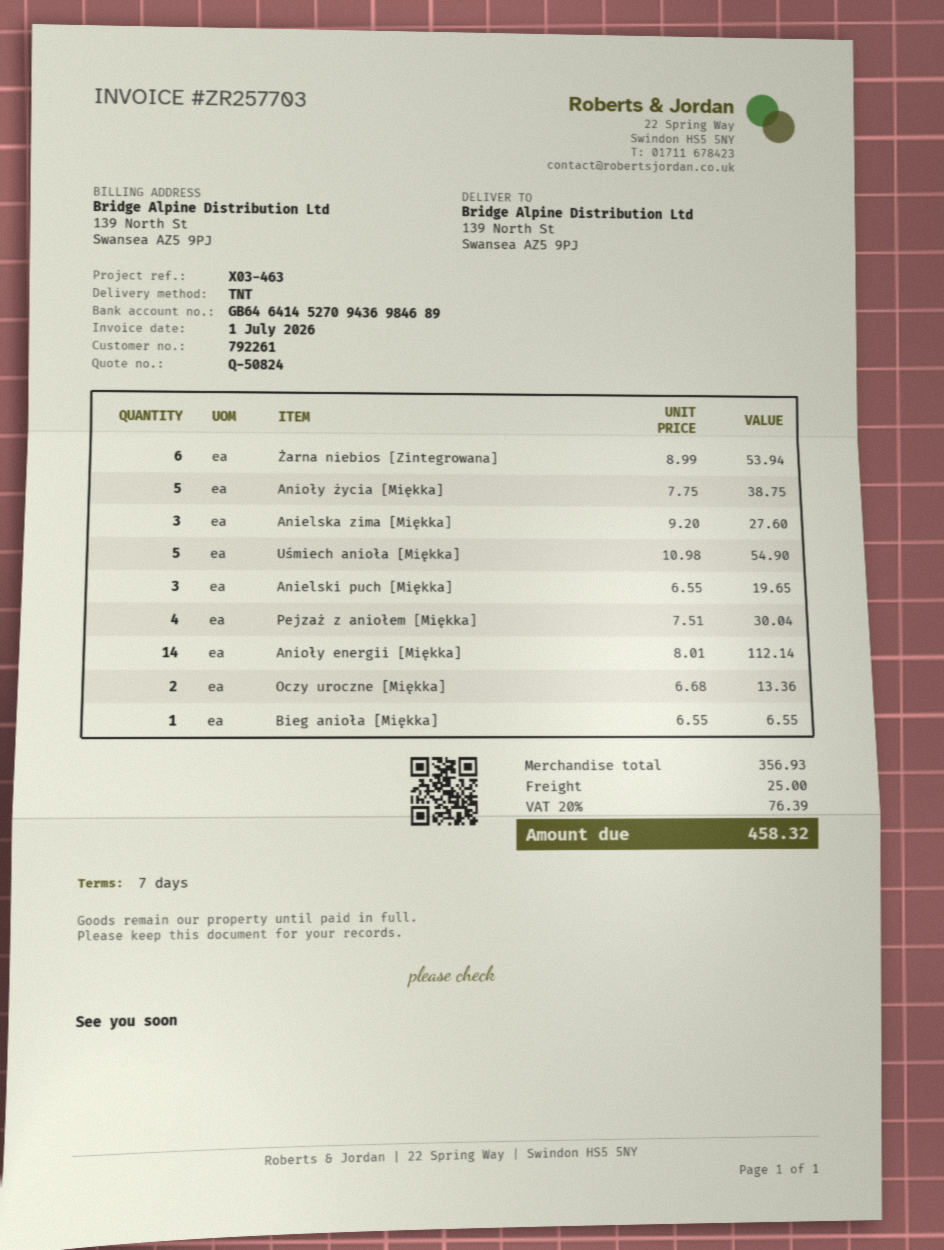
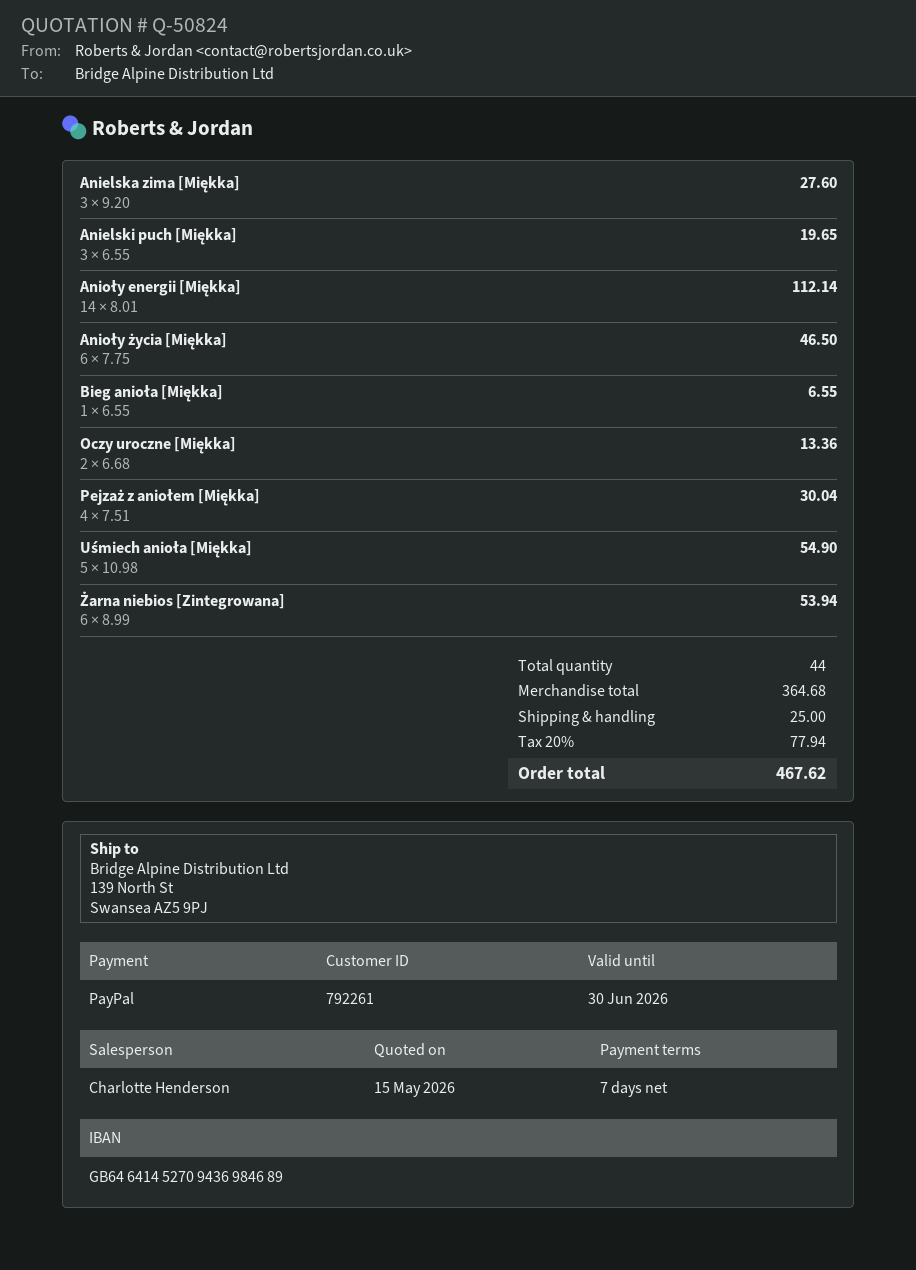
Anioły życia [Miękka]: 5 x 7.75 = 38.75 -> 6 x 7.75 = 46.50
subtotal: 356.93 -> 364.68
tax: 20% = 76.39 -> 20% = 77.94
total: 458.32 -> 467.62

